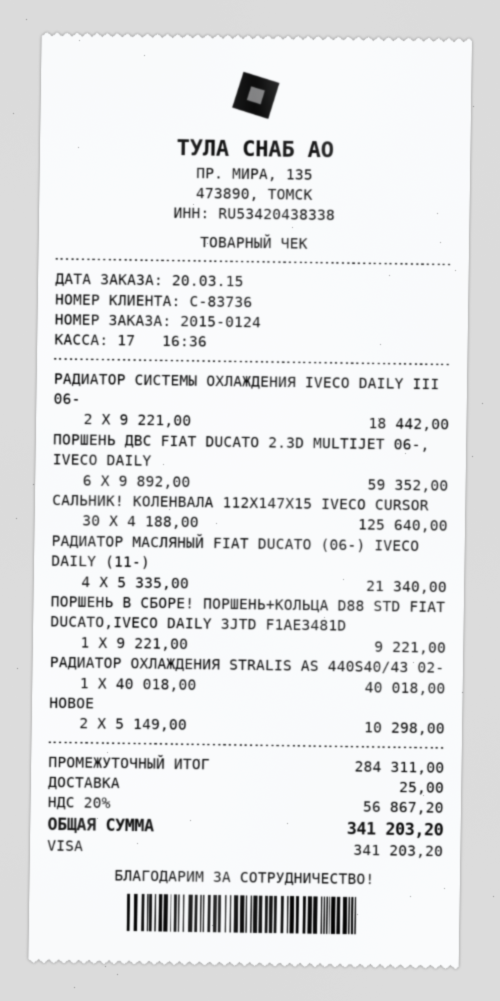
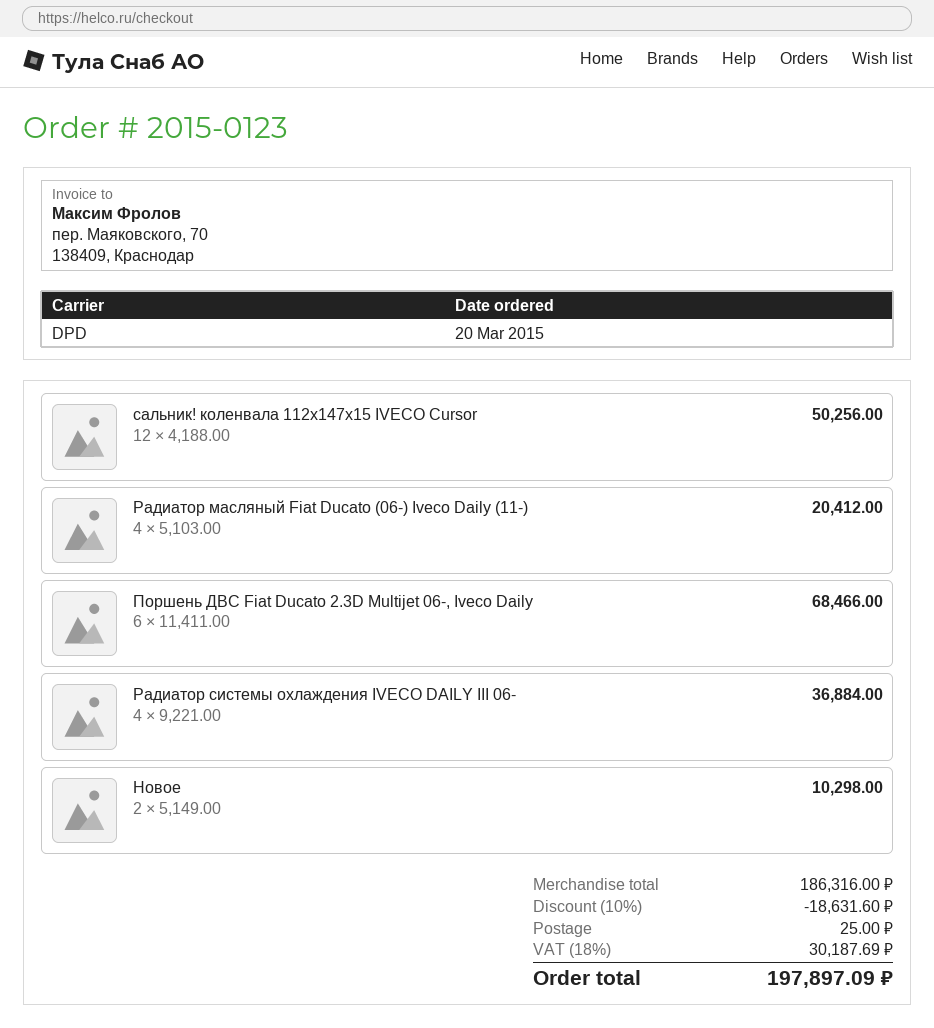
order number: 2015-0124 -> 2015-0123
РАДИАТОР СИСТЕМЫ ОХЛАЖДЕНИЯ IVECO DAILY III 06-: 2 x 9221.00 = 18442.00 -> 4 x 9221.00 = 36884.00
ПОРШЕНЬ ДВС FIAT DUCATO 2.3D MULTIJET 06-, IVECO DAILY: 6 x 9892.00 = 59352.00 -> 6 x 11411.00 = 68466.00
САЛЬНИК! КОЛЕНВАЛА 112X147X15 IVECO CURSOR: 30 x 4188.00 = 125640.00 -> 12 x 4188.00 = 50256.00
РАДИАТОР МАСЛЯНЫЙ FIAT DUCATO (06-) IVECO DAILY (11-): 4 x 5335.00 = 21340.00 -> 4 x 5103.00 = 20412.00
ПОРШЕНЬ В СБОРЕ! ПОРШЕНЬ+КОЛЬЦА D88 STD FIAT DUCATO,IVECO DAILY 3JTD F1AE3481D: 1 x 9221.00 = 9221.00 -> none
РАДИАТОР ОХЛАЖДЕНИЯ STRALIS AS 440S40/43 02-: 1 x 40018.00 = 40018.00 -> none
subtotal: 284311.00 -> 186316.00
discount: none -> 10% = 18631.60
tax: 20% = 56867.20 -> 18% = 30187.69
total: 341203.20 -> 197897.09

